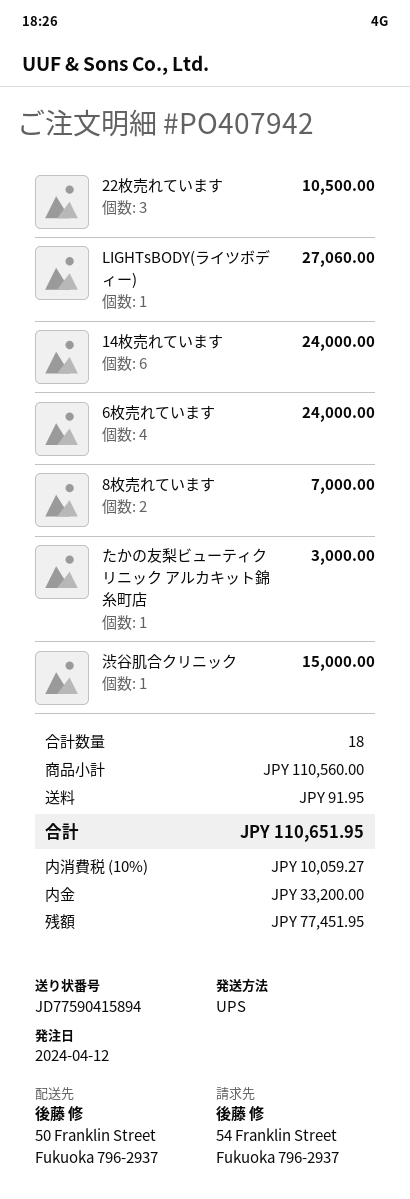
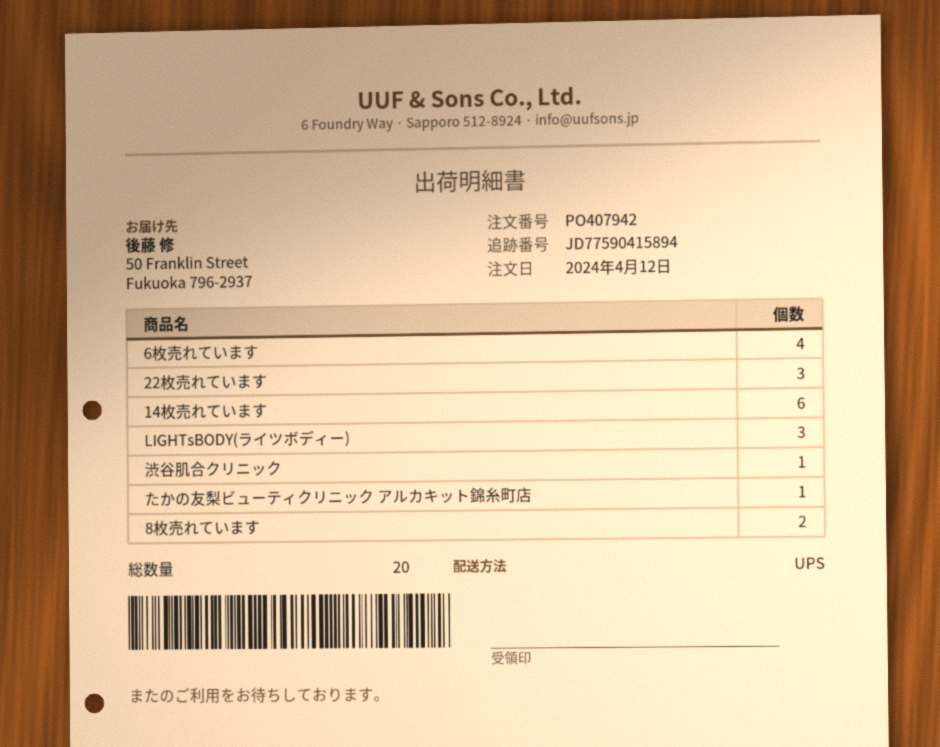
LIGHTsBODY(ライツボディー): 1 -> 3
total quantity: 18 -> 20

